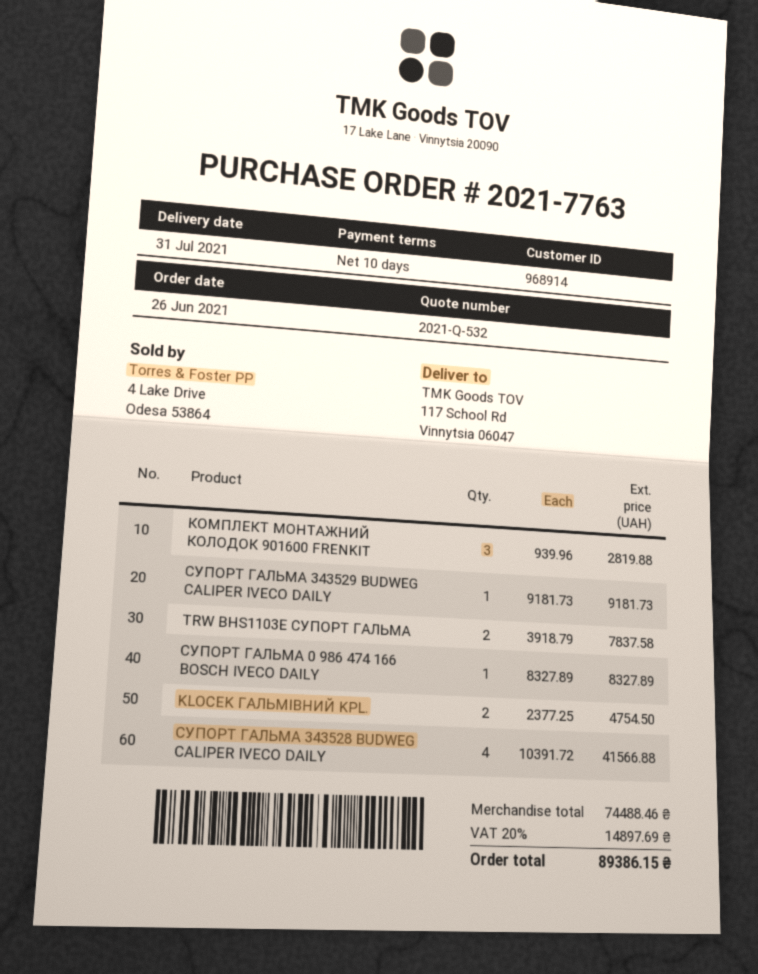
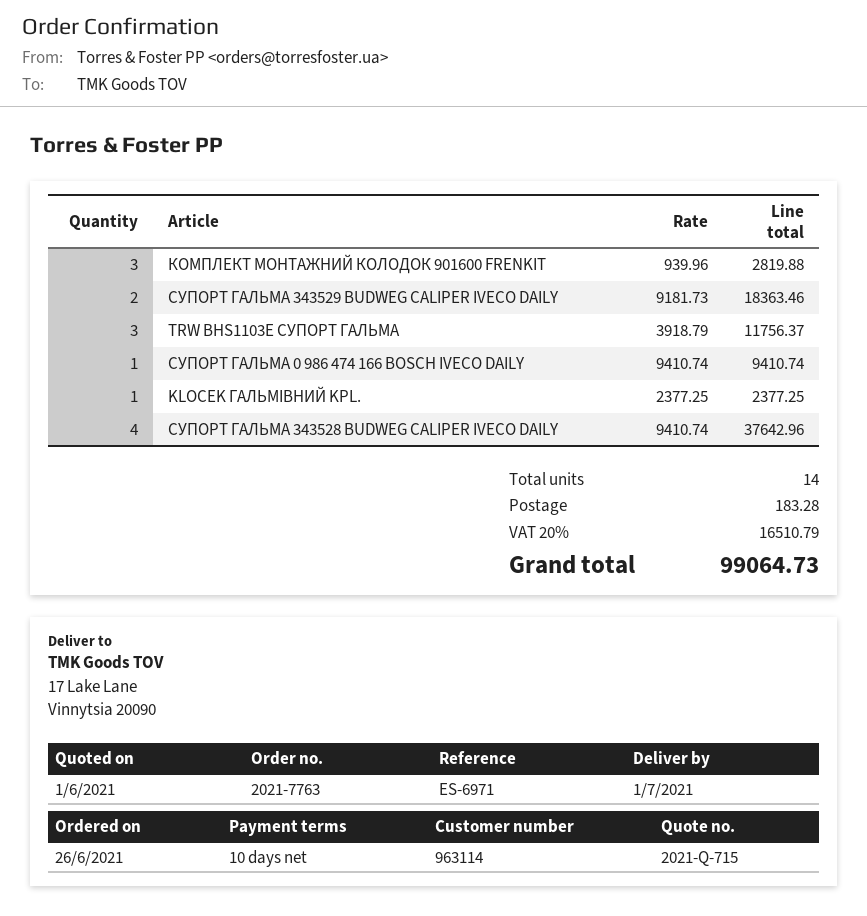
quote number: 2021-Q-532 -> 2021-Q-715
delivery date: 2021-07-31 -> 2021-07-01
customer number: 968914 -> 963114
ship to: 117 School Rd, Vinnytsia 06047 -> 17 Lake Lane, Vinnytsia 20090
СУПОРТ ГАЛЬМА 343529 BUDWEG CALIPER IVECO DAILY: 1 x 9181.73 = 9181.73 -> 2 x 9181.73 = 18363.46
TRW BHS1103E СУПОРТ ГАЛЬМА: 2 x 3918.79 = 7837.58 -> 3 x 3918.79 = 11756.37
СУПОРТ ГАЛЬМА 0 986 474 166 BOSCH IVECO DAILY: 1 x 8327.89 = 8327.89 -> 1 x 9410.74 = 9410.74
KLOCEK ГАЛЬМІВНИЙ KPL.: 2 x 2377.25 = 4754.50 -> 1 x 2377.25 = 2377.25
СУПОРТ ГАЛЬМА 343528 BUDWEG CALIPER IVECO DAILY: 4 x 10391.72 = 41566.88 -> 4 x 9410.74 = 37642.96
shipping: none -> 183.28
tax: 20% = 14897.69 -> 20% = 16510.79
total: 89386.15 -> 99064.73

